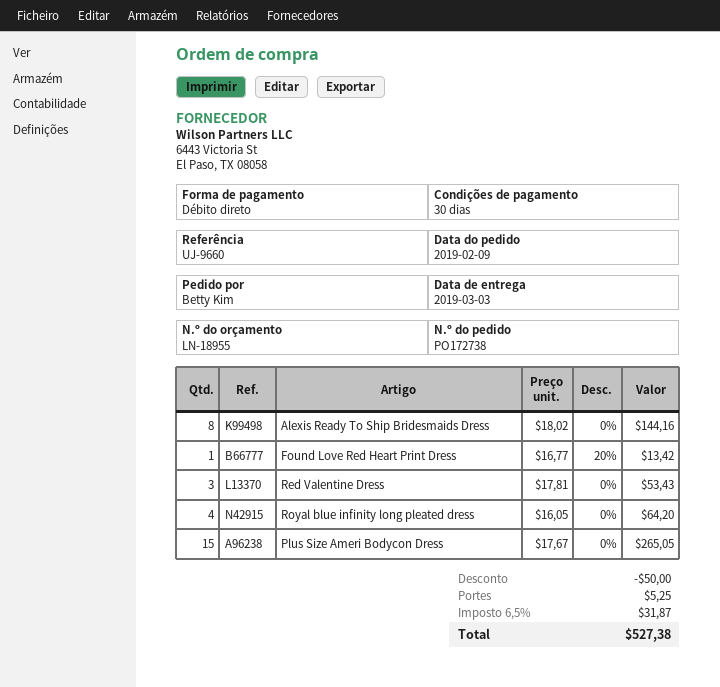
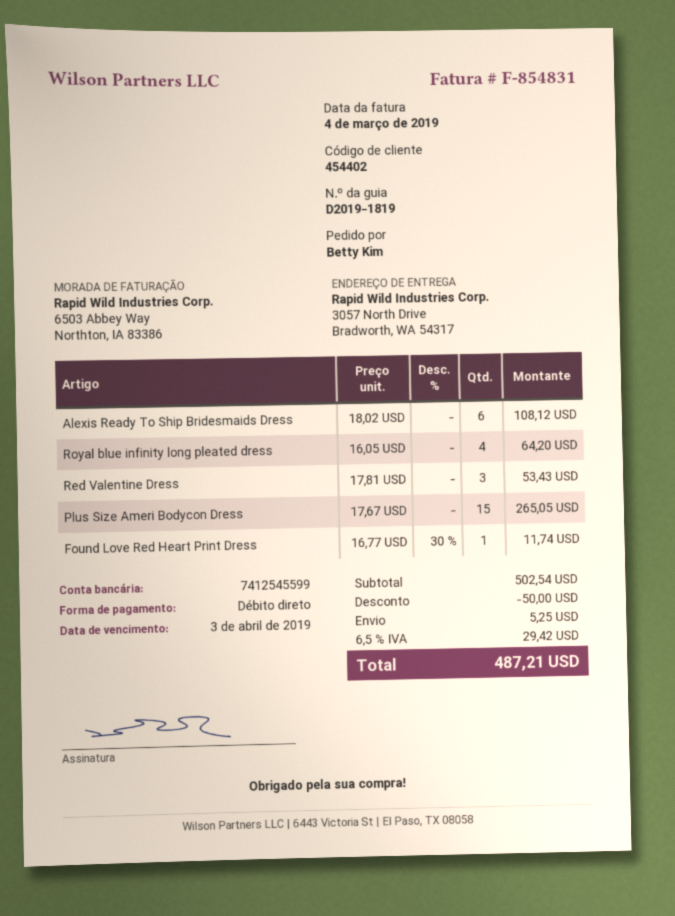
Alexis Ready To Ship Bridesmaids Dress: 8 x 18.02 = 144.16 -> 6 x 18.02 = 108.12
Found Love Red Heart Print Dress: 1 x 16.77 - 20% = 13.42 -> 1 x 16.77 - 30% = 11.74
tax: 6.5% = 31.87 -> 6.5% = 29.42
total: 527.38 -> 487.21

